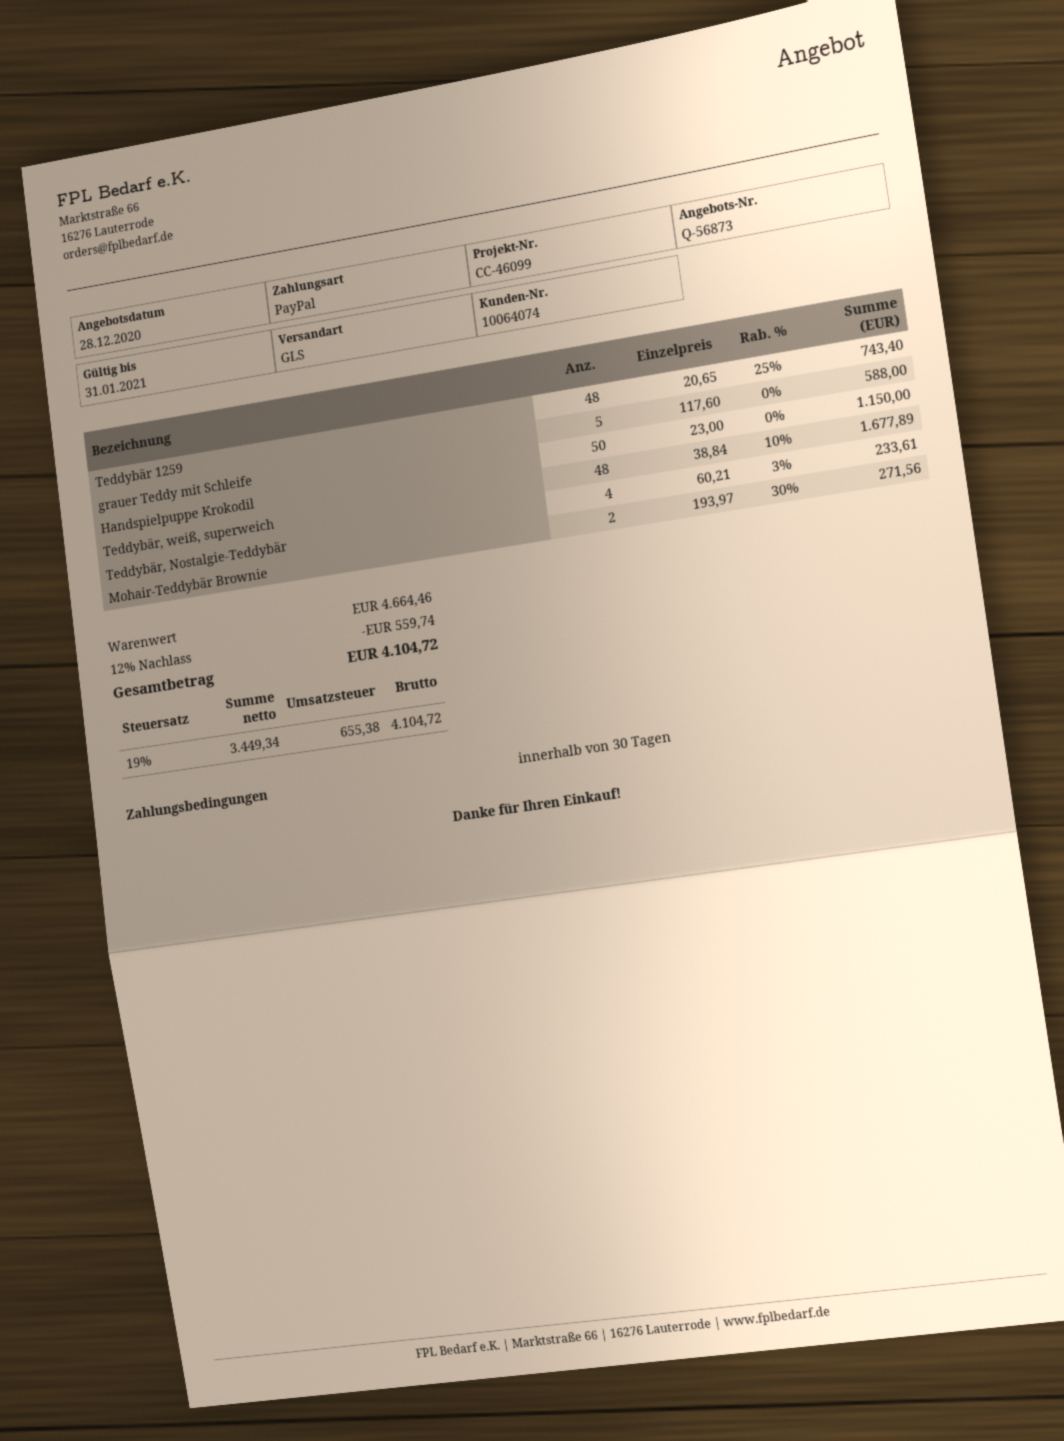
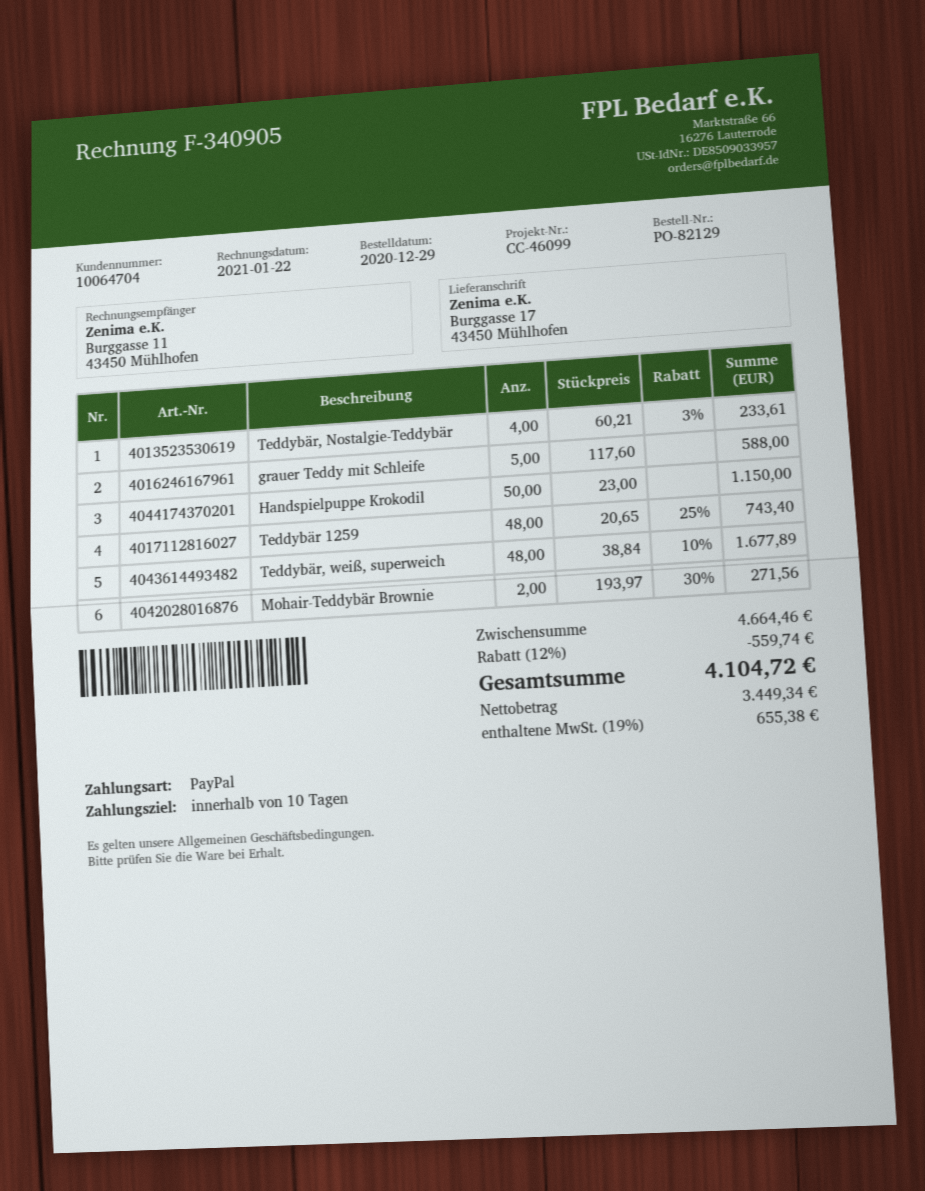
payment terms: 30 days -> 10 days
customer number: 10064074 -> 10064704

